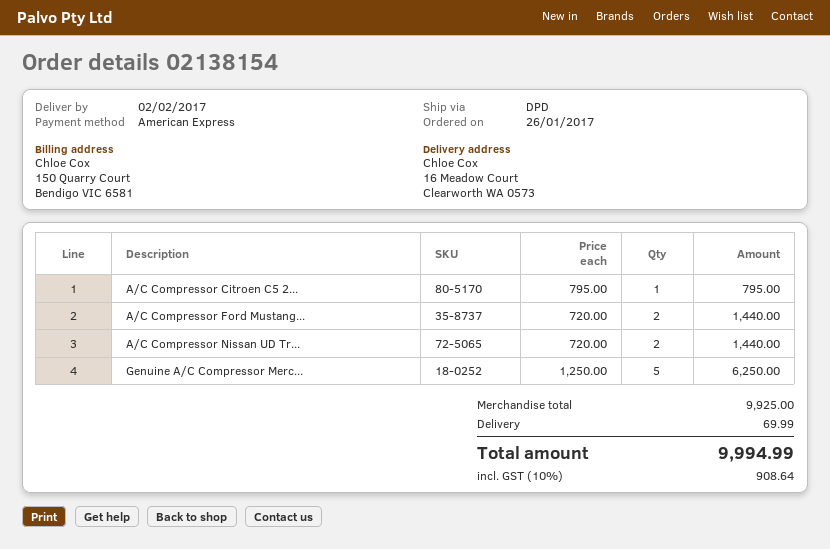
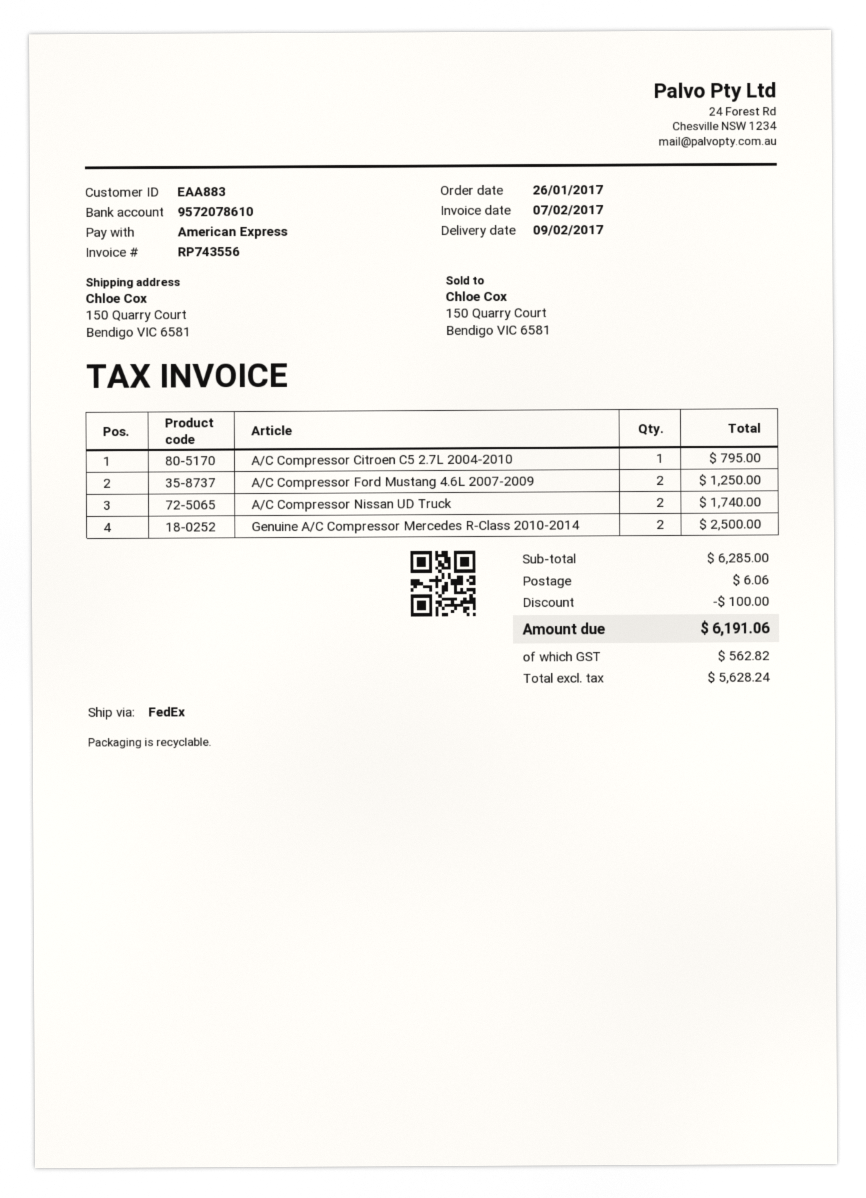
delivery date: 2017-02-02 -> 2017-02-09
shipping method: DPD -> FedEx
ship to: 16 Meadow Court, Clearworth WA 0573 -> 150 Quarry Court, Bendigo VIC 6581
A/C Compressor Ford Mustang...: 2 for 1440.00 -> 2 for 1250.00
A/C Compressor Nissan UD Tr...: 2 for 1440.00 -> 2 for 1740.00
Genuine A/C Compressor Merc...: 5 for 6250.00 -> 2 for 2500.00
subtotal: 9925.00 -> 6285.00
discount: none -> 100.00
shipping: 69.99 -> 6.06
tax: 908.64 -> 562.82
total: 9994.99 -> 6191.06

